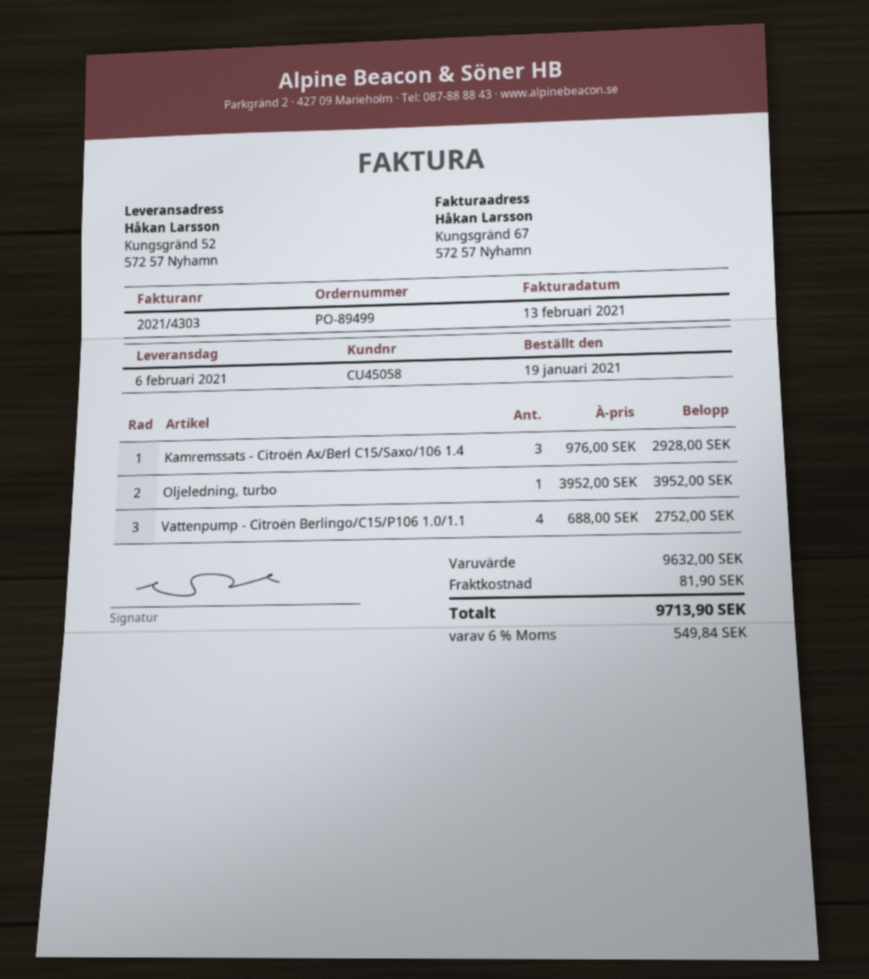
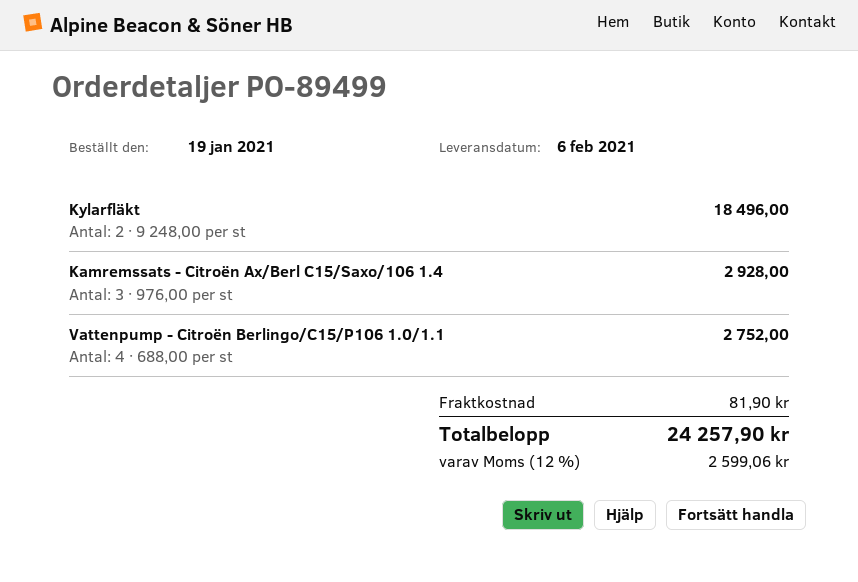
Oljeledning, turbo: 1 x 3952.00 = 3952.00 -> none
Kylarfläkt: none -> 2 x 9248.00 = 18496.00
tax: 6% = 549.84 -> 12% = 2599.06
total: 9713.90 -> 24257.90

